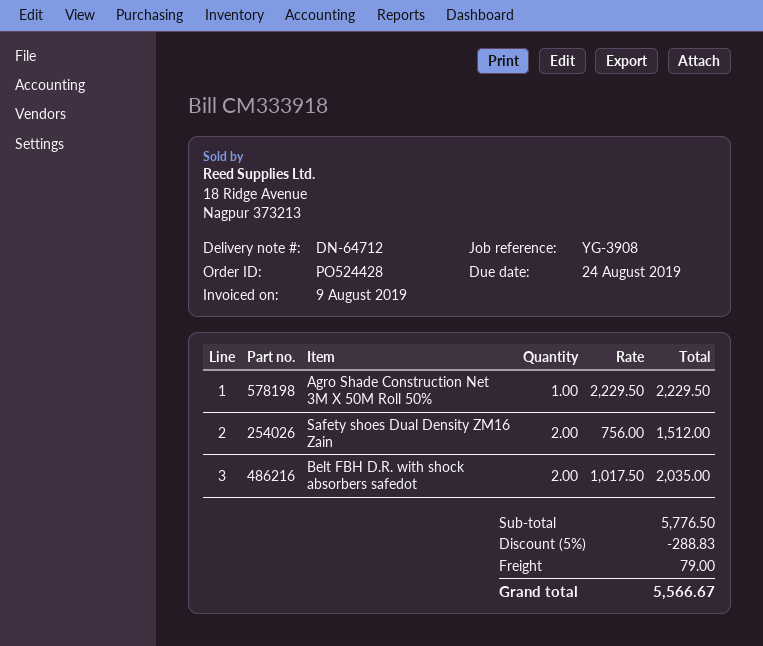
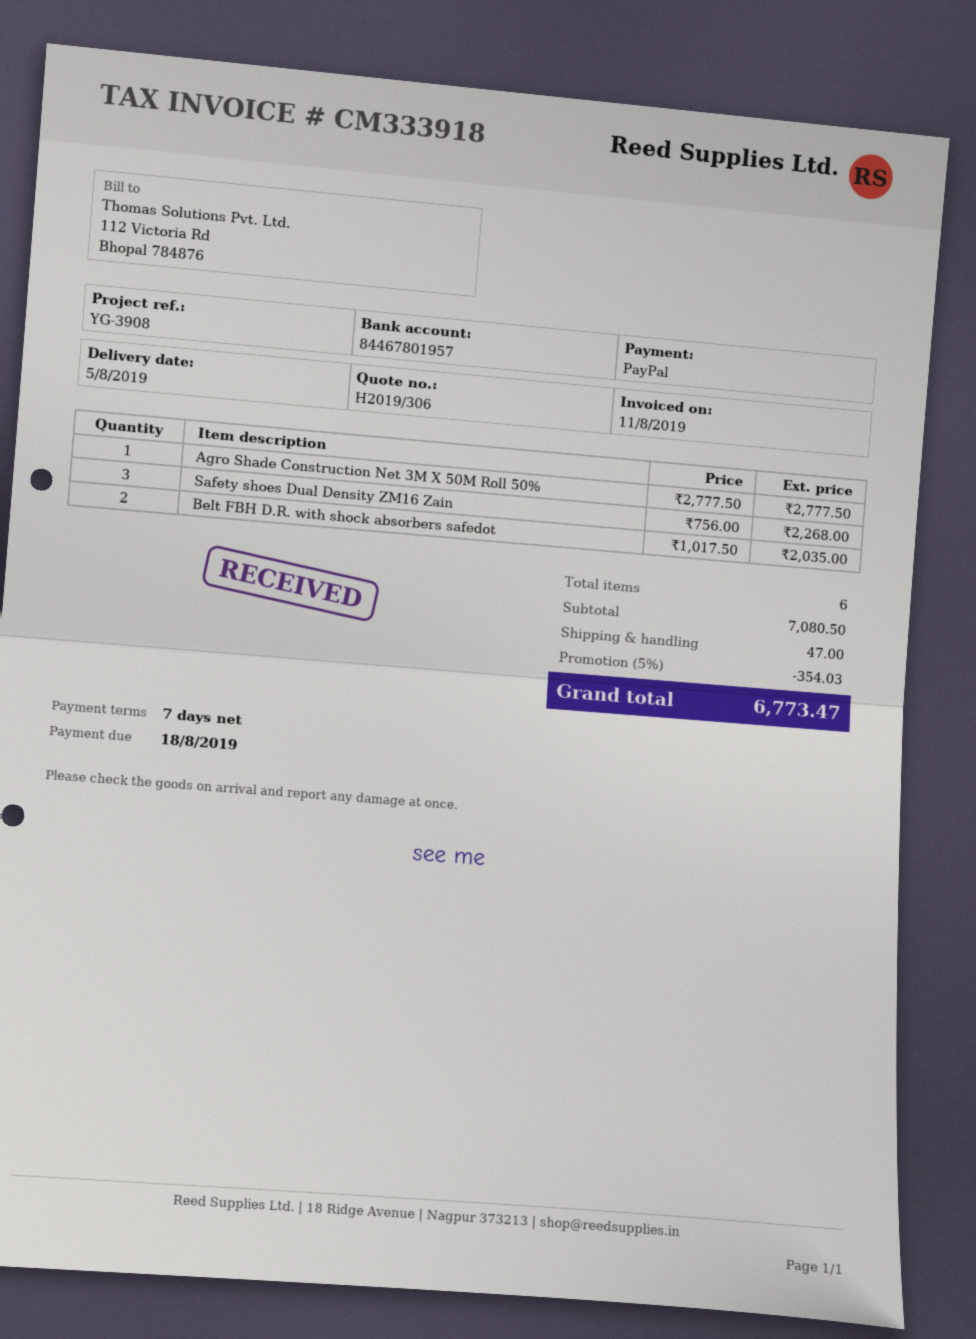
invoice date: 2019-08-09 -> 2019-08-11
due date: 2019-08-24 -> 2019-08-18
Agro Shade Construction Net 3M X 50M Roll 50%: 1 x 2229.50 = 2229.50 -> 1 x 2777.50 = 2777.50
Safety shoes Dual Density ZM16 Zain: 2 x 756.00 = 1512.00 -> 3 x 756.00 = 2268.00
subtotal: 5776.50 -> 7080.50
discount: 5% = 288.83 -> 5% = 354.03
shipping: 79.00 -> 47.00
total: 5566.67 -> 6773.47

